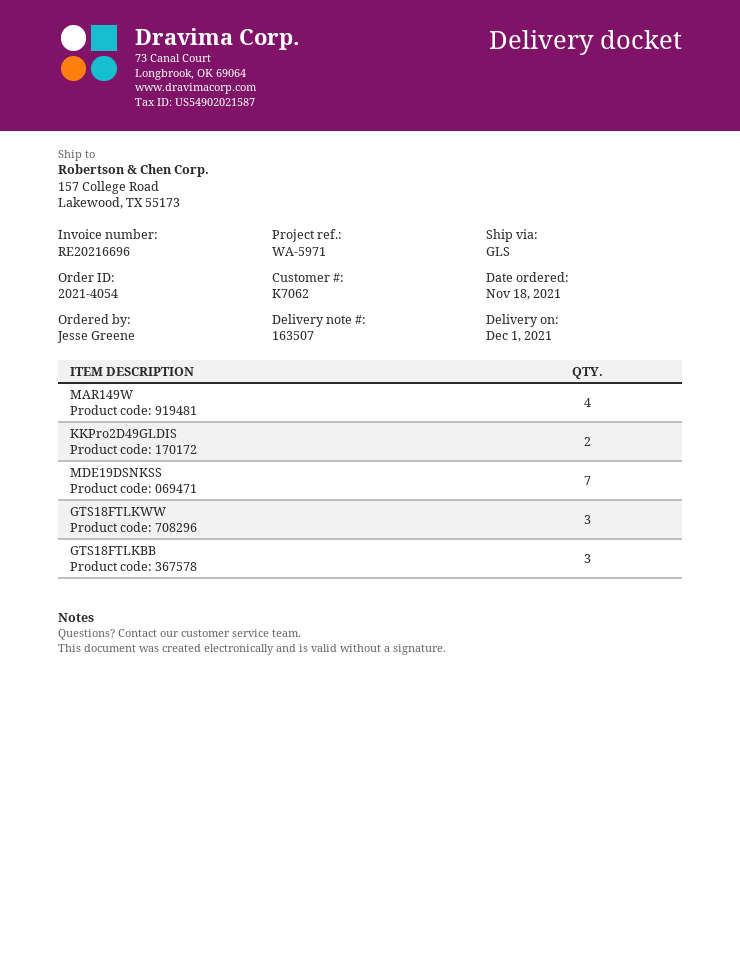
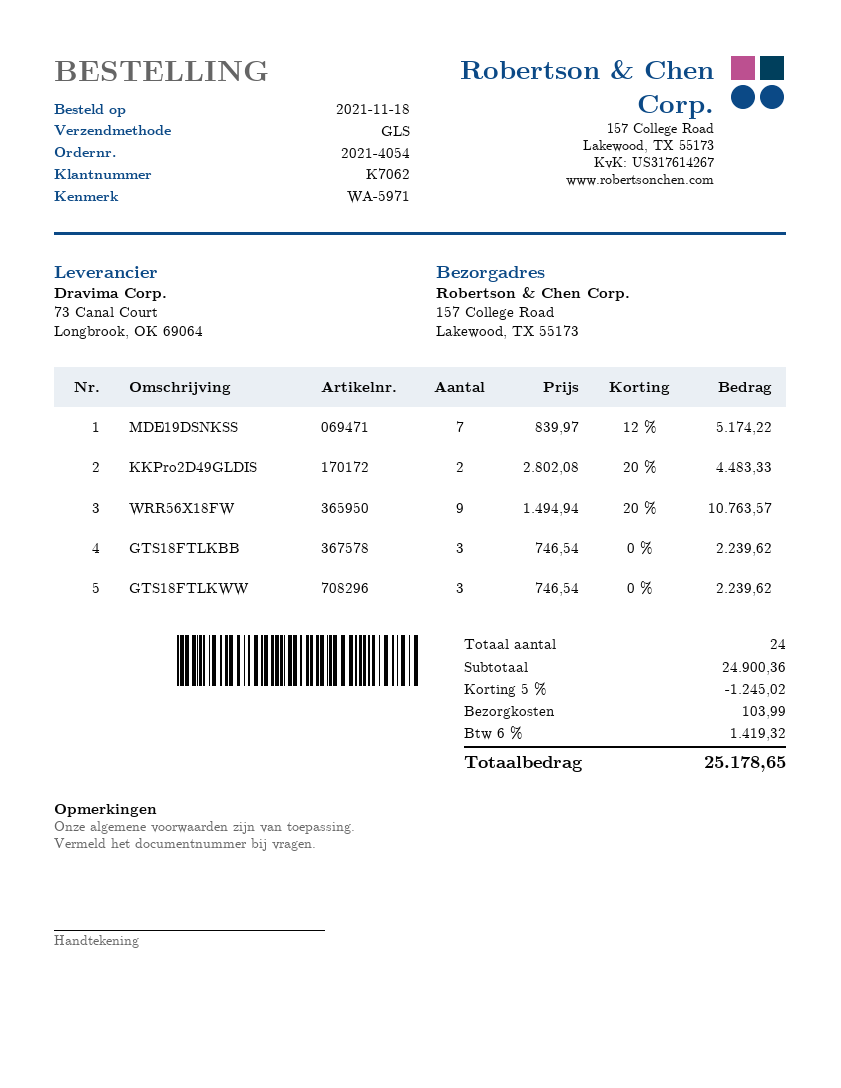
MAR149W: 4 -> none
WRR56X18FW: none -> 9

